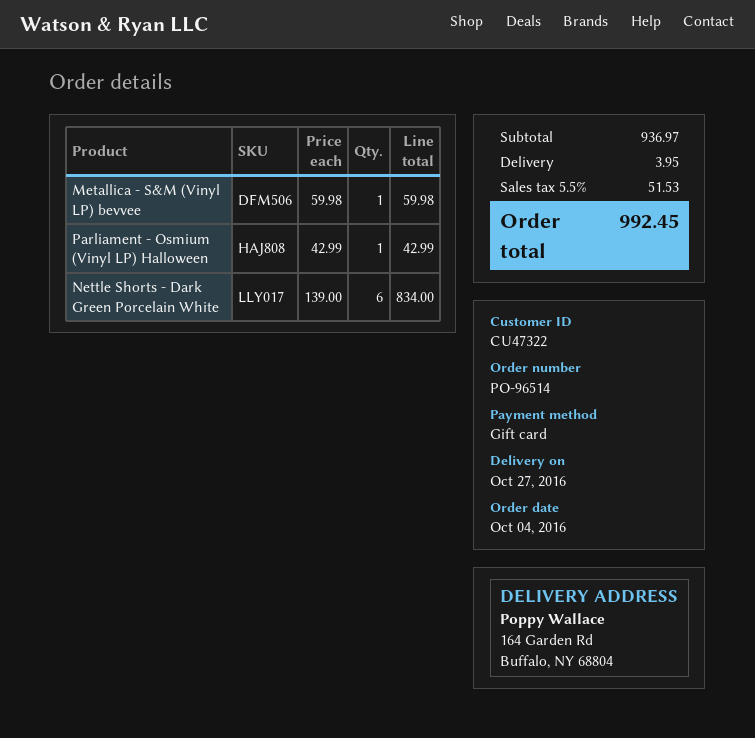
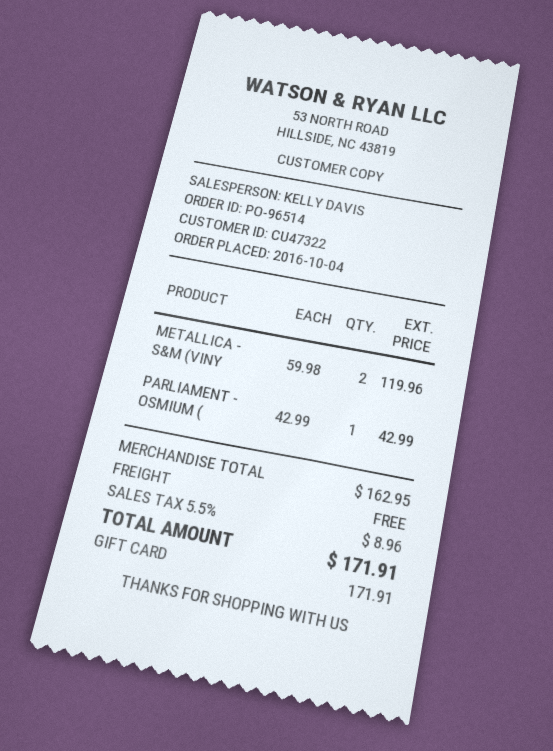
Metallica - S&M (Vinyl LP) bevvee: 1 x 59.98 = 59.98 -> 2 x 59.98 = 119.96
Nettle Shorts - Dark Green Porcelain White: 6 x 139.00 = 834.00 -> none
subtotal: 936.97 -> 162.95
shipping: 3.95 -> 0.00
tax: 5.5% = 51.53 -> 5.5% = 8.96
total: 992.45 -> 171.91

